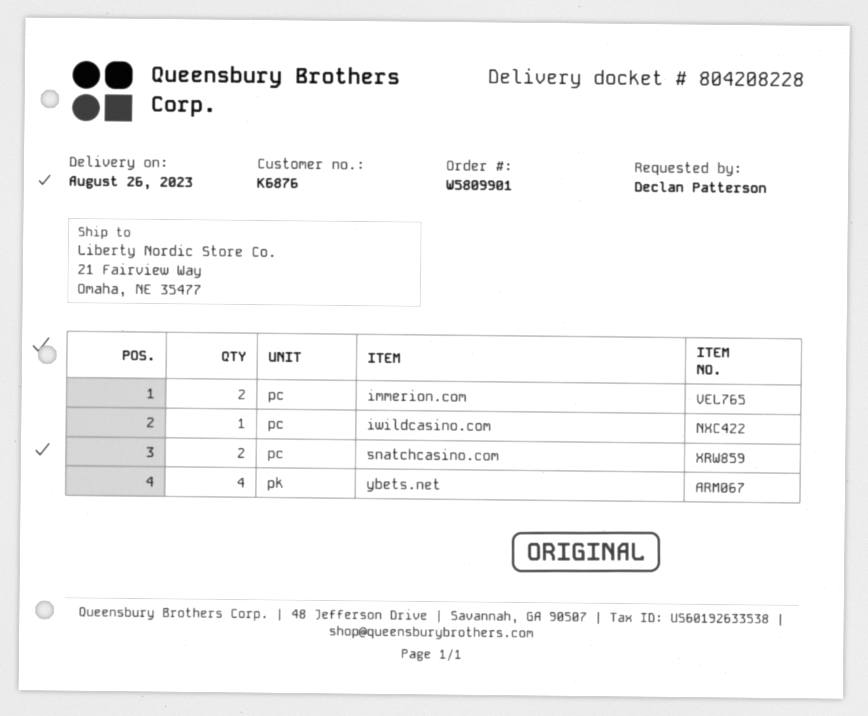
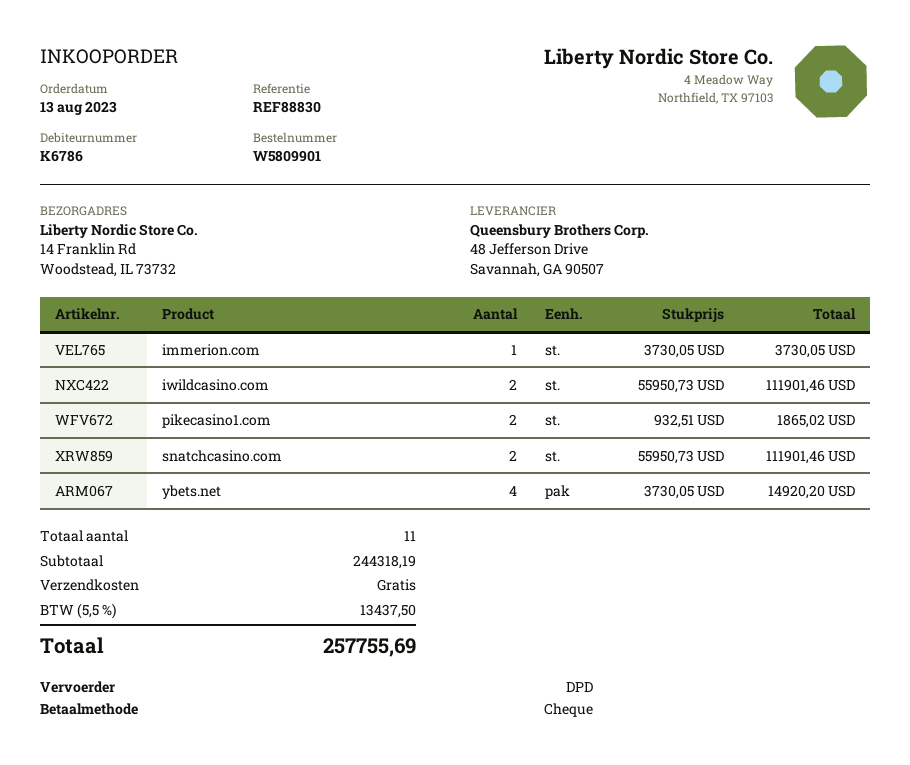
customer number: K6876 -> K6786
ship to: 21 Fairview Way, Omaha, NE 35477 -> 14 Franklin Rd, Woodstead, IL 73732
immerion.com: 2 -> 1
iwildcasino.com: 1 -> 2
pikecasino1.com: none -> 2

